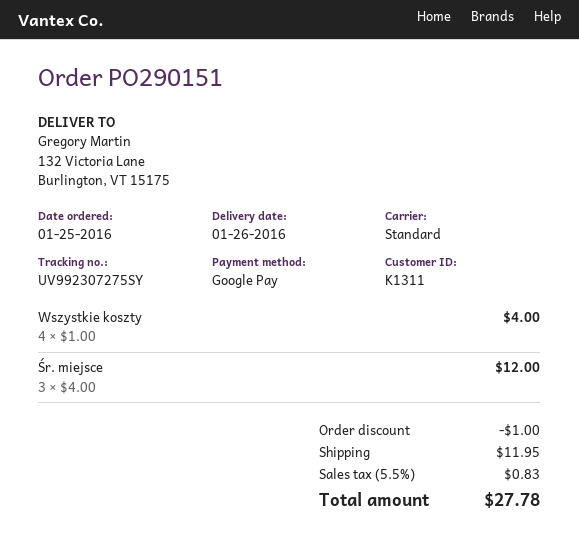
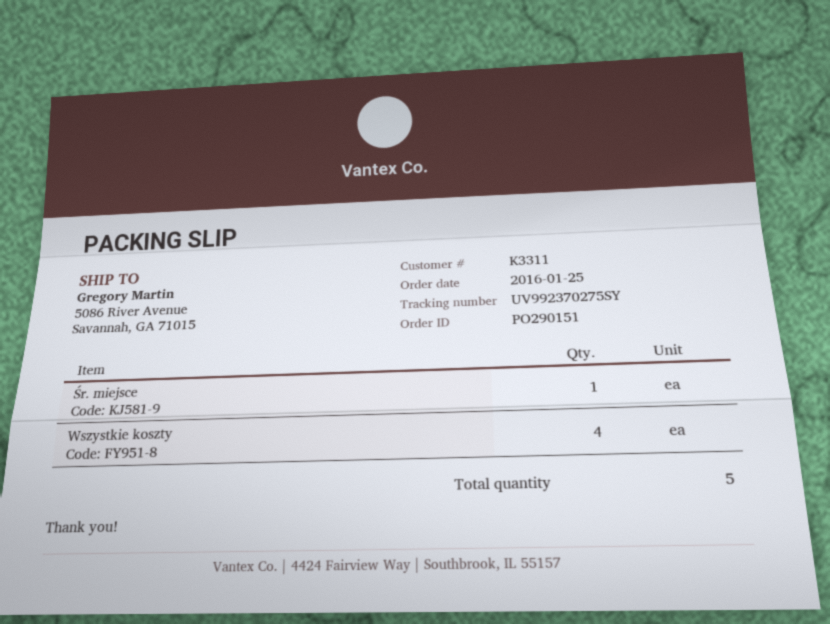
customer number: K1311 -> K3311
tracking number: UV992307275SY -> UV992370275SY
ship to: 132 Victoria Lane, Burlington, VT 15175 -> 5086 River Avenue, Savannah, GA 71015
Śr. miejsce: 3 -> 1

